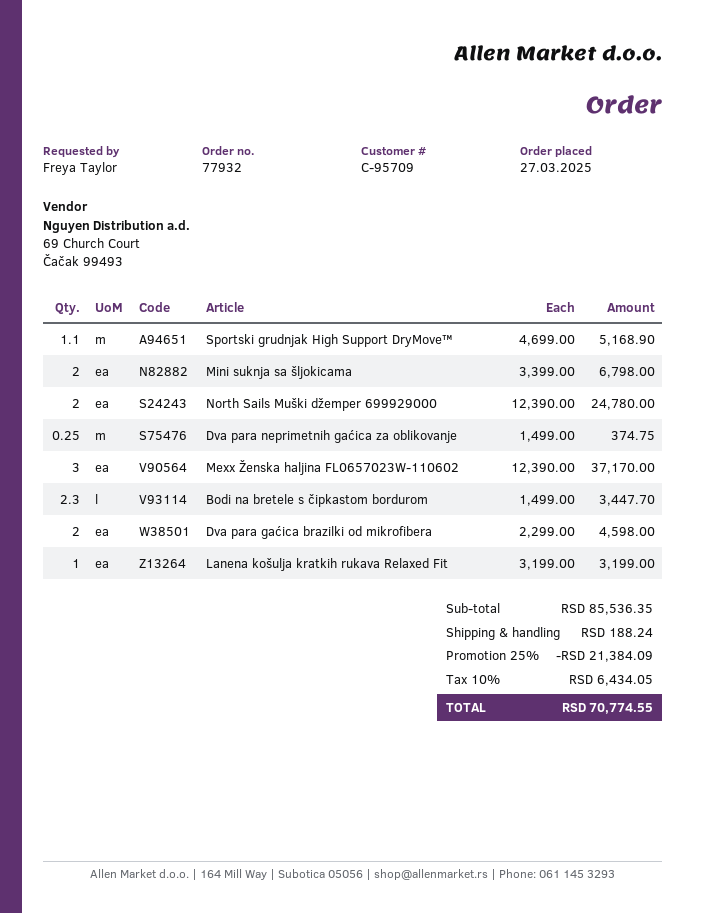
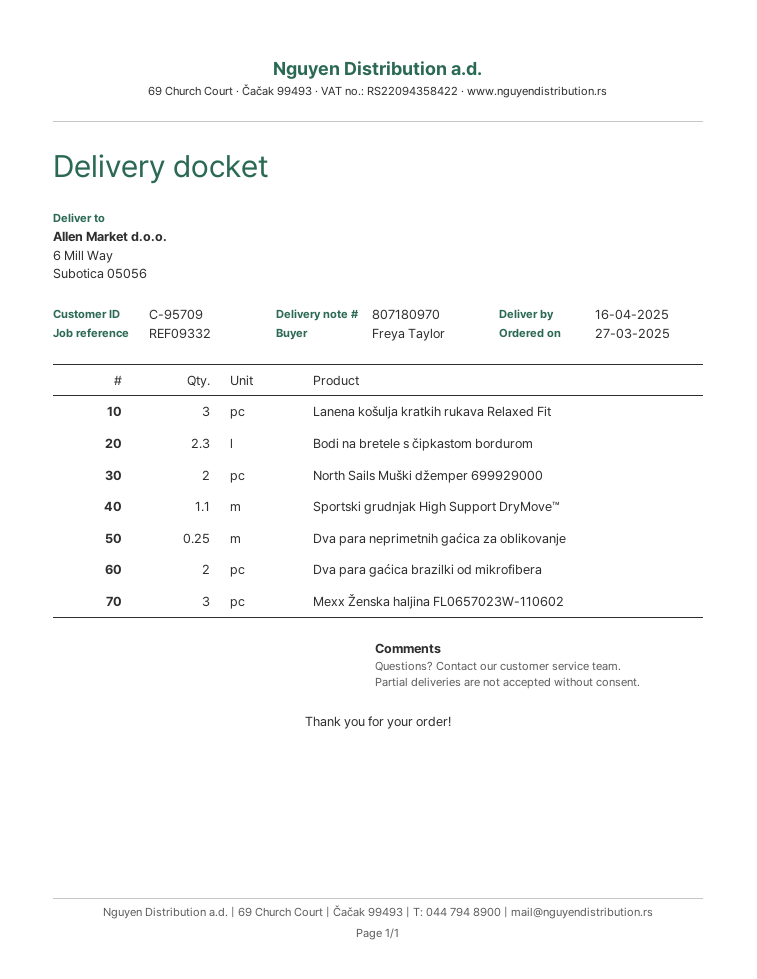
Mini suknja sa šljokicama: 2 -> none
Lanena košulja kratkih rukava Relaxed Fit: 1 -> 3

